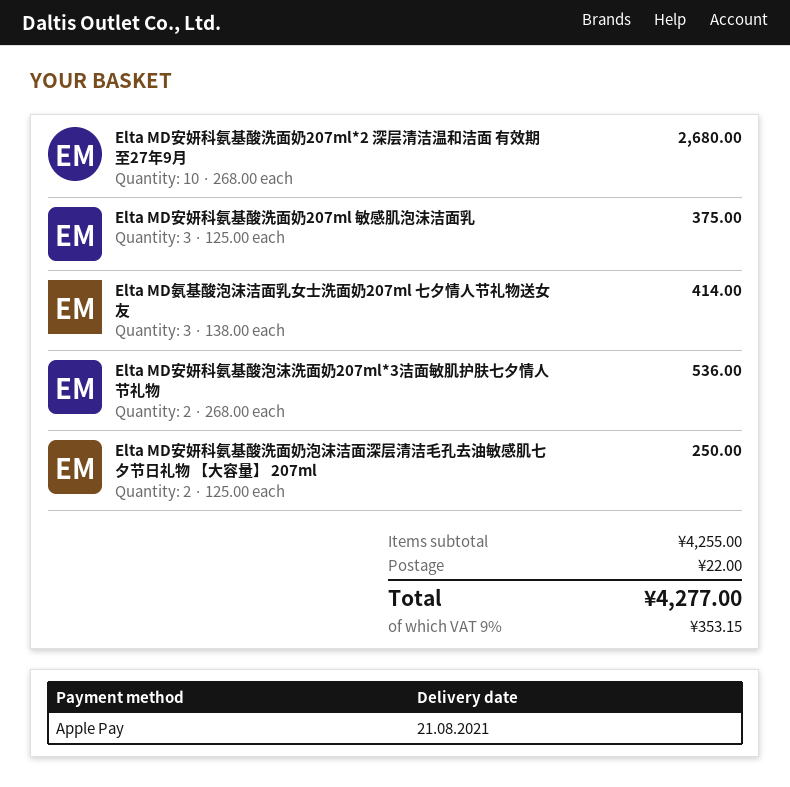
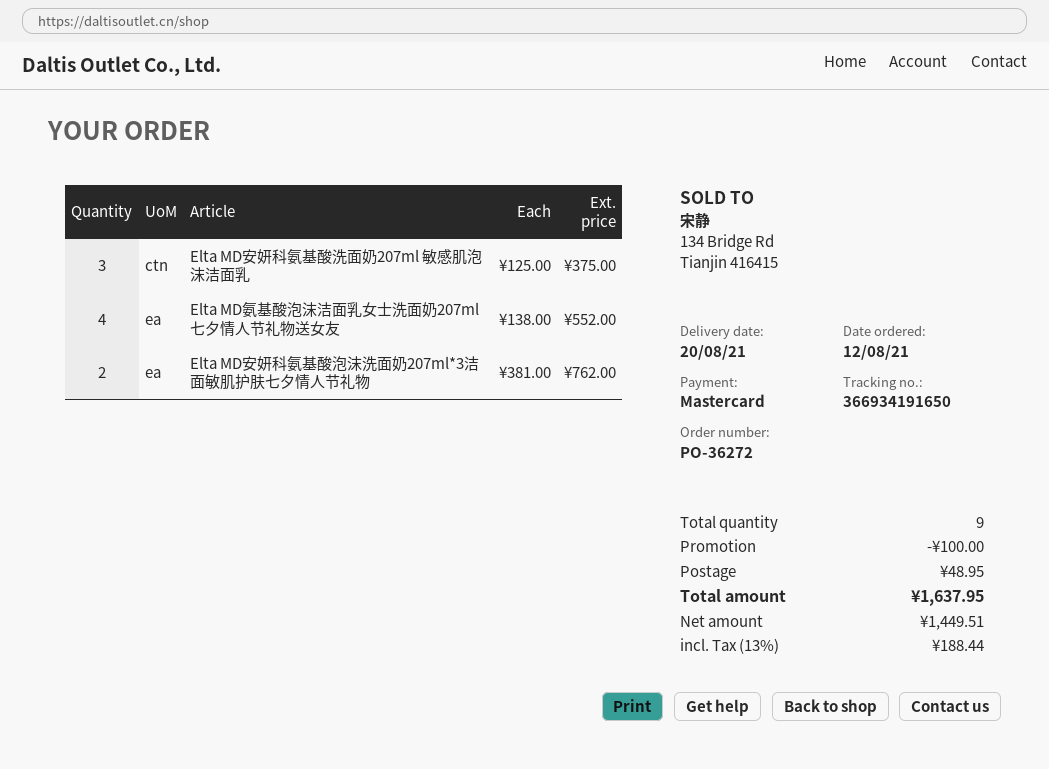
delivery date: 2021-08-21 -> 2021-08-20
payment method: Apple Pay -> Mastercard
Elta MD安妍科氨基酸洗面奶207ml*2 深层清洁温和洁面 有效期至27年9月: 10 x 268.00 = 2680.00 -> none
Elta MD氨基酸泡沫洁面乳女士洗面奶207ml 七夕情人节礼物送女友: 3 x 138.00 = 414.00 -> 4 x 138.00 = 552.00
Elta MD安妍科氨基酸泡沫洗面奶207ml*3洁面敏肌护肤七夕情人节礼物: 2 x 268.00 = 536.00 -> 2 x 381.00 = 762.00
Elta MD安妍科氨基酸洗面奶泡沫洁面深层清洁毛孔去油敏感肌七夕节日礼物 【大容量】 207ml: 2 x 125.00 = 250.00 -> none
discount: none -> 100.00
shipping: 22.00 -> 48.95
tax: 9% = 353.15 -> 13% = 188.44
total: 4277.00 -> 1637.95

